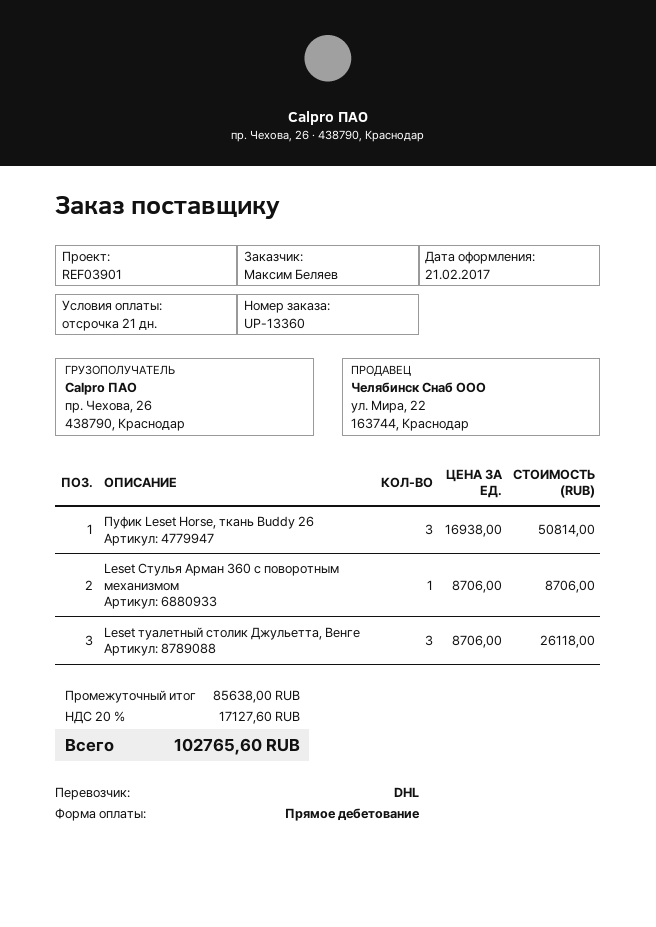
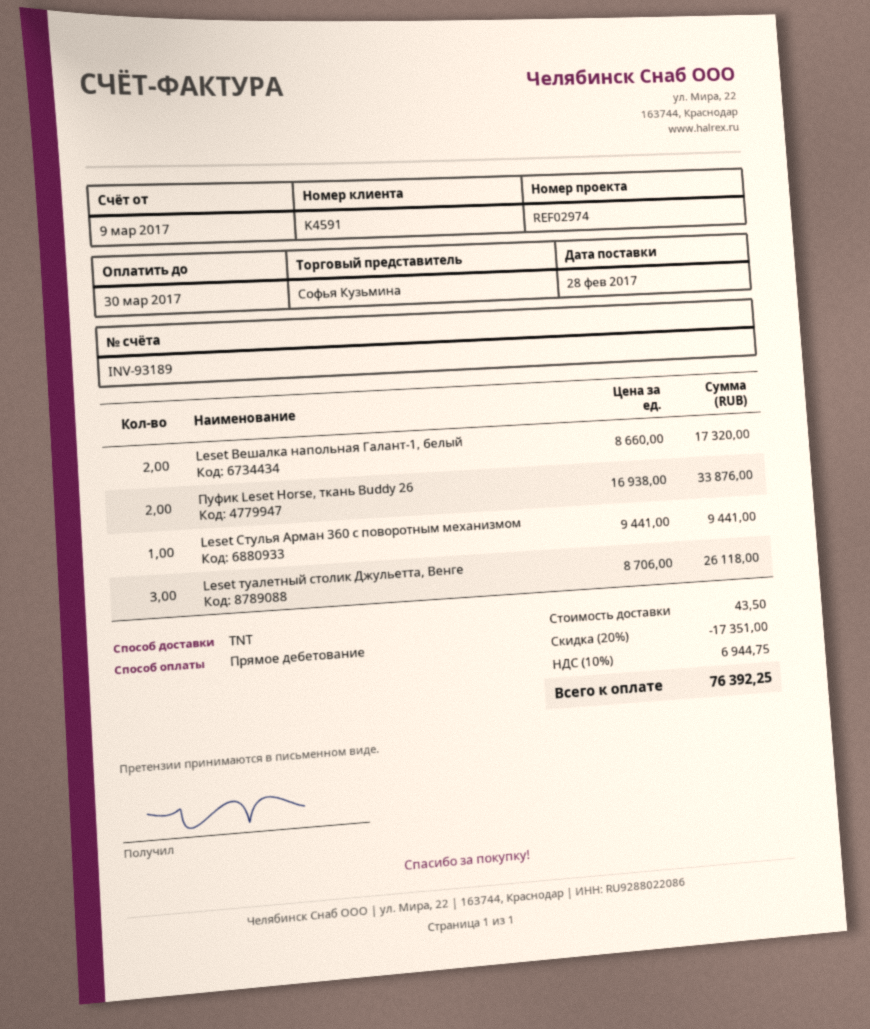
reference: REF03901 -> REF02974
shipping method: DHL -> TNT
Пуфик Leset Horse, ткань Buddy 26: 3 x 16938.00 = 50814.00 -> 2 x 16938.00 = 33876.00
Leset Стулья Арман 360 с поворотным механизмом: 1 x 8706.00 = 8706.00 -> 1 x 9441.00 = 9441.00
Leset Вешалка напольная Галант-1, белый: none -> 2 x 8660.00 = 17320.00
discount: none -> 20% = 17351.00
shipping: none -> 43.50
tax: 20% = 17127.60 -> 10% = 6944.75
total: 102765.60 -> 76392.25

